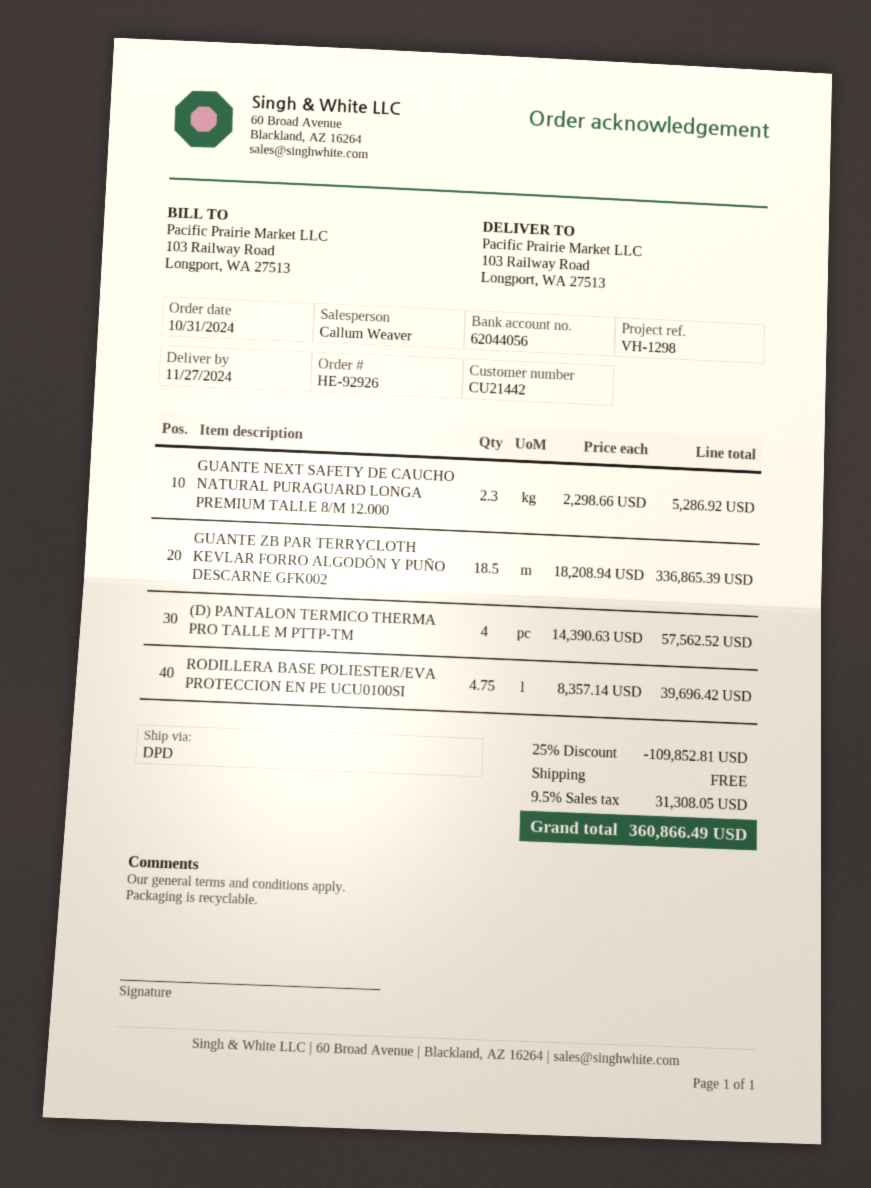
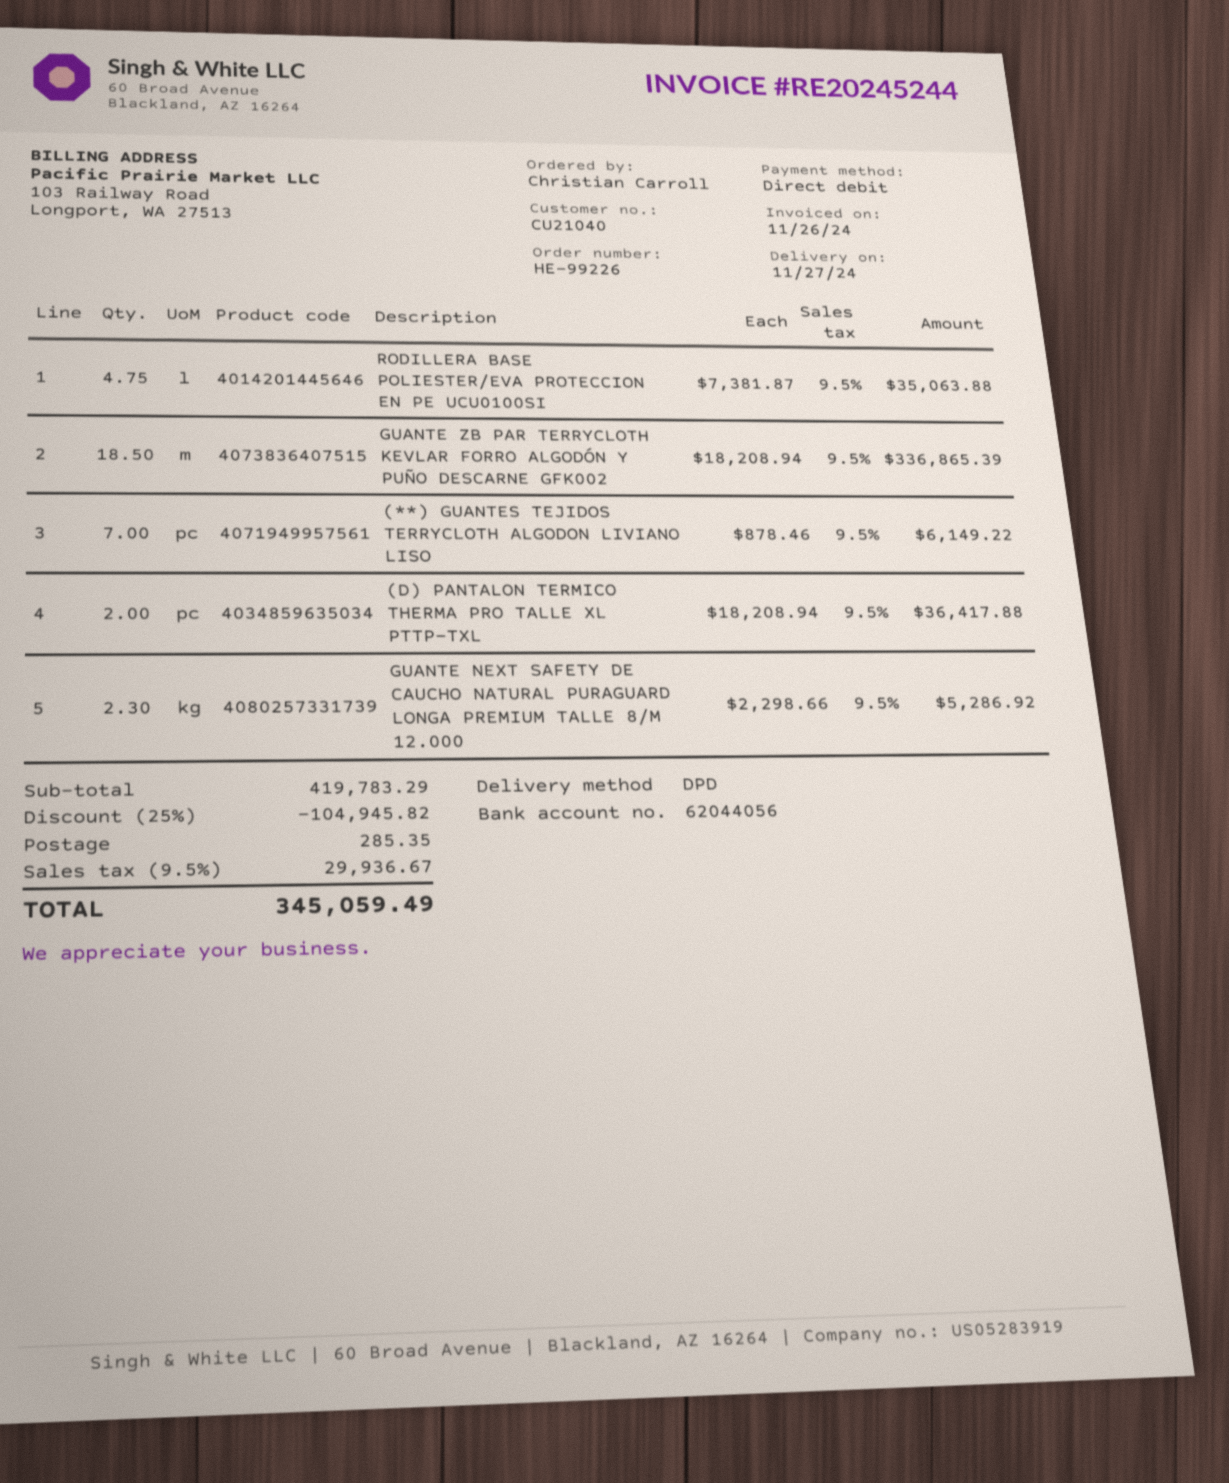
order number: HE-92926 -> HE-99226
customer number: CU21442 -> CU21040
(D) PANTALON TERMICO THERMA PRO TALLE M PTTP-TM: 4 x 14390.63 = 57562.52 -> none
RODILLERA BASE POLIESTER/EVA PROTECCION EN PE UCU0100SI: 4.75 x 8357.14 = 39696.42 -> 4.75 x 7381.87 = 35063.88
(**) GUANTES TEJIDOS TERRYCLOTH ALGODON LIVIANO LISO: none -> 7 x 878.46 = 6149.22
(D) PANTALON TERMICO THERMA PRO TALLE XL PTTP-TXL: none -> 2 x 18208.94 = 36417.88
discount: 25% = 109852.81 -> 25% = 104945.82
shipping: 0.00 -> 285.35
tax: 9.5% = 31308.05 -> 9.5% = 29936.67
total: 360866.49 -> 345059.49

